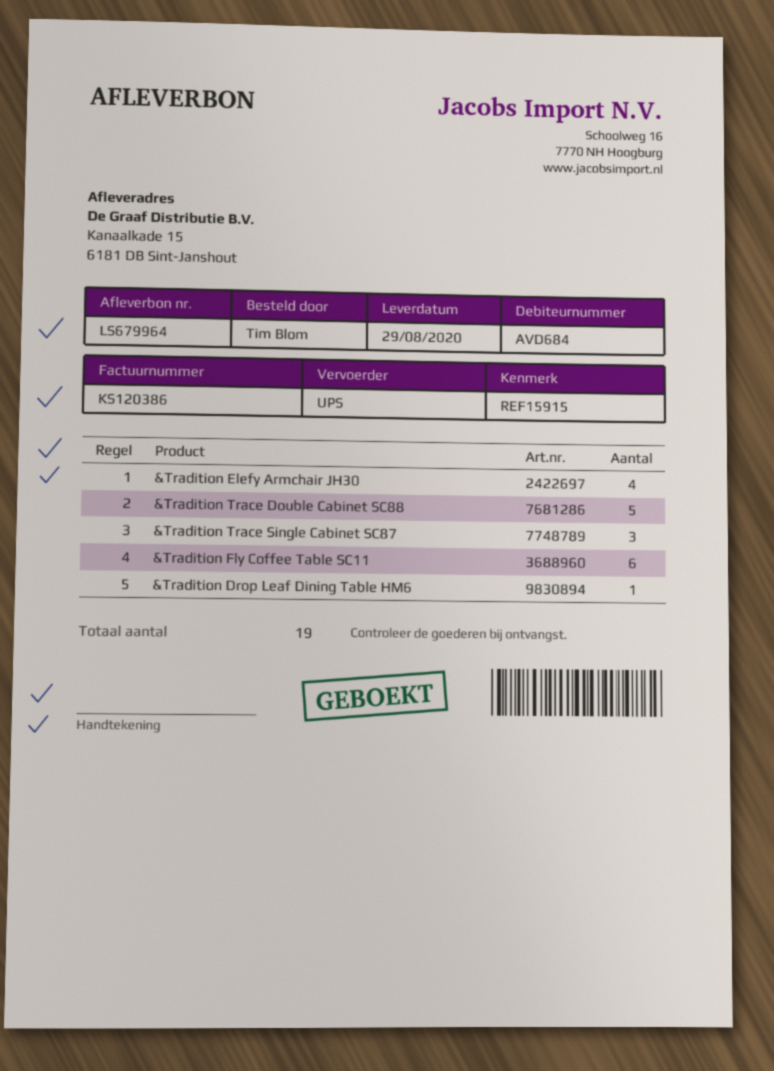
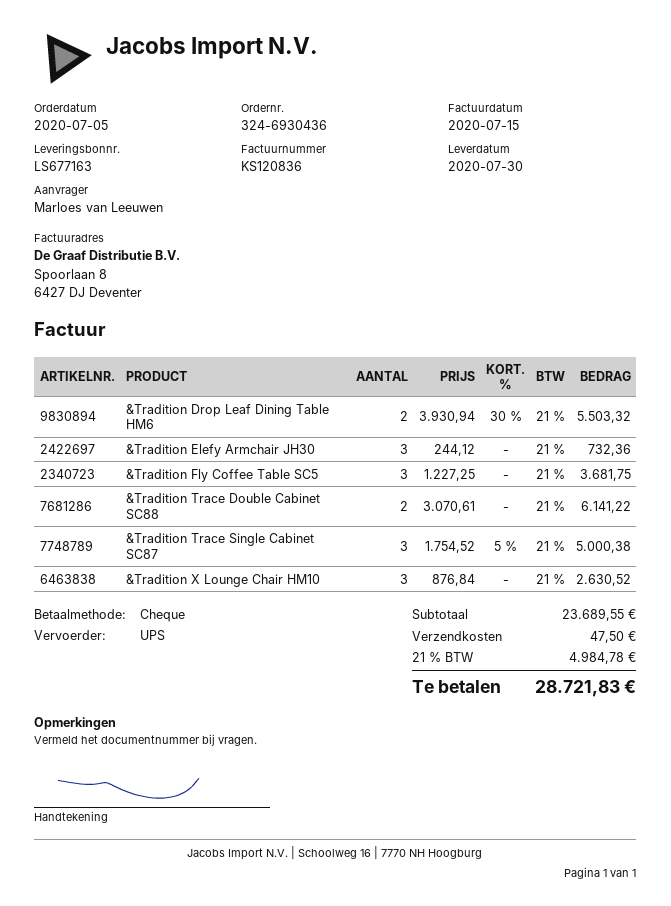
delivery note number: LS679964 -> LS677163
delivery date: 2020-08-29 -> 2020-07-30
invoice number: KS120386 -> KS120836
ordered by: Tim Blom -> Marloes van Leeuwen
&Tradition Elefy Armchair JH30: 4 -> 3
&Tradition Trace Double Cabinet SC88: 5 -> 2
&Tradition Fly Coffee Table SC11: 6 -> none
&Tradition Drop Leaf Dining Table HM6: 1 -> 2
&Tradition Fly Coffee Table SC5: none -> 3
&Tradition X Lounge Chair HM10: none -> 3

